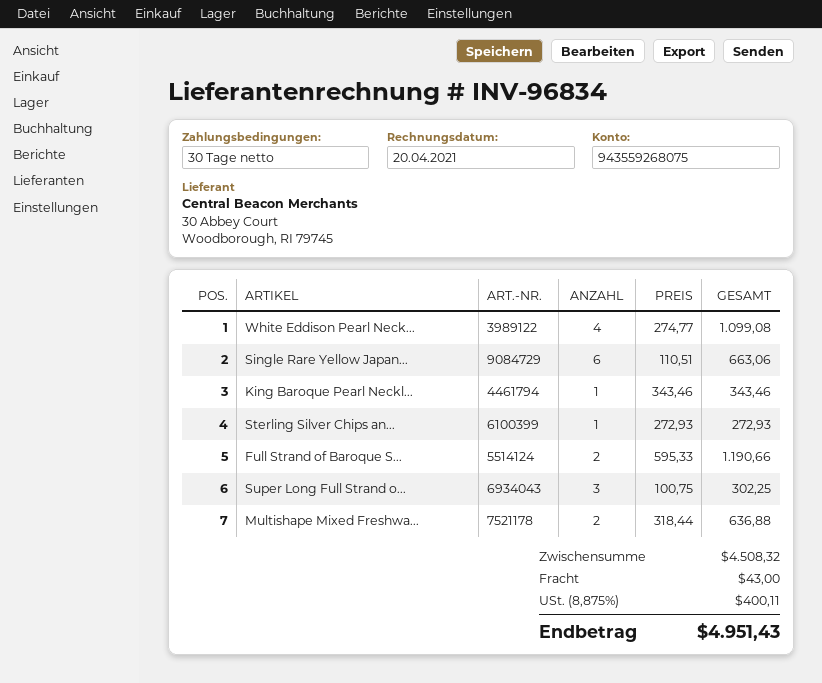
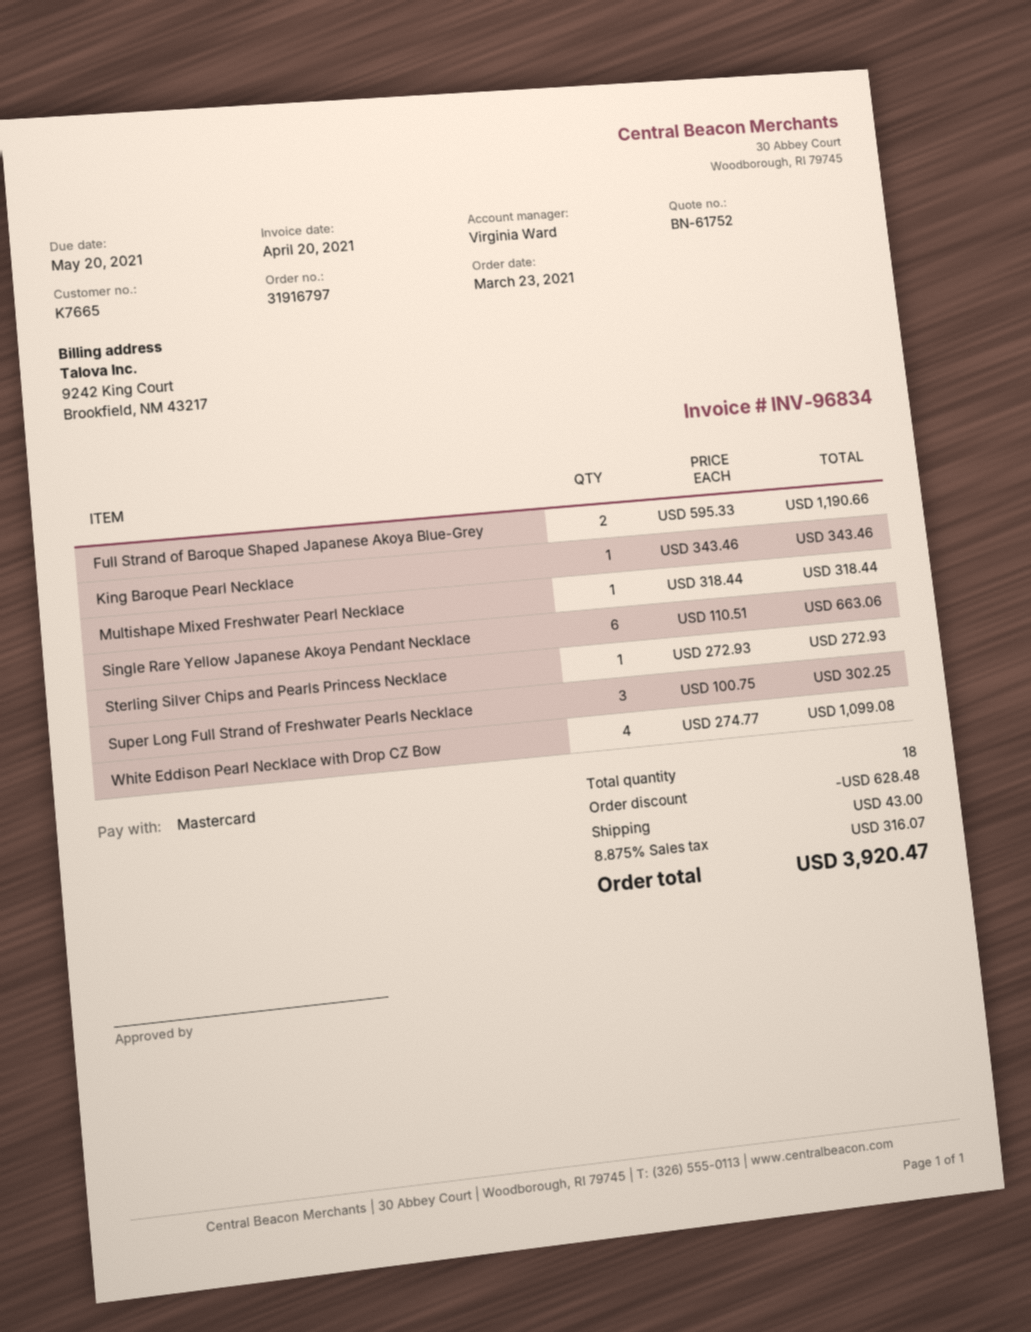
Multishape Mixed Freshwa...: 2 x 318.44 = 636.88 -> 1 x 318.44 = 318.44
discount: none -> 628.48
tax: 8.875% = 400.11 -> 8.875% = 316.07
total: 4951.43 -> 3920.47

